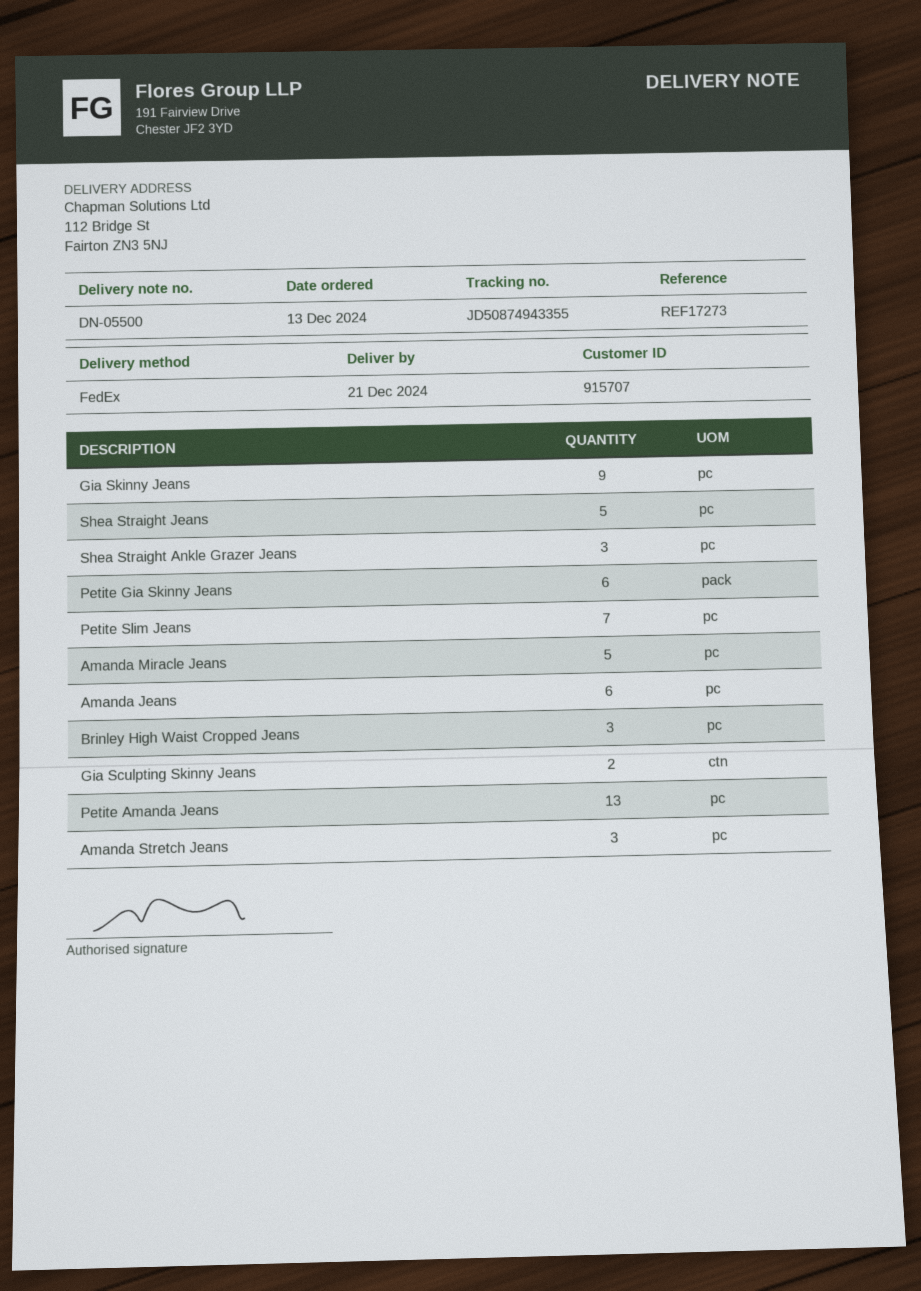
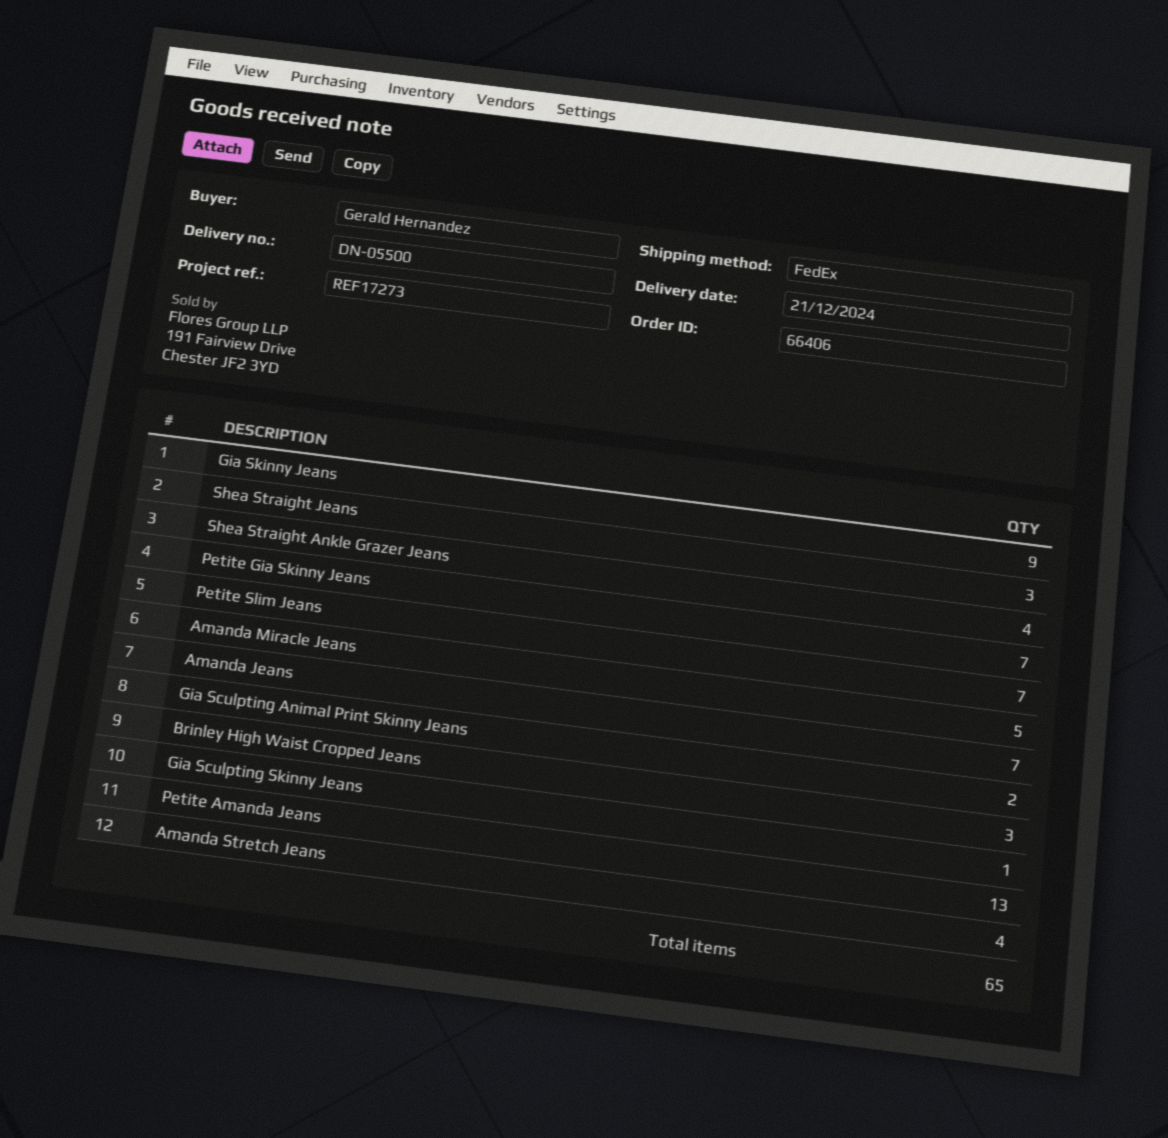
Shea Straight Jeans: 5 -> 3
Shea Straight Ankle Grazer Jeans: 3 -> 4
Petite Gia Skinny Jeans: 6 -> 7
Amanda Jeans: 6 -> 7
Gia Sculpting Skinny Jeans: 2 -> 1
Amanda Stretch Jeans: 3 -> 4
Gia Sculpting Animal Print Skinny Jeans: none -> 2

